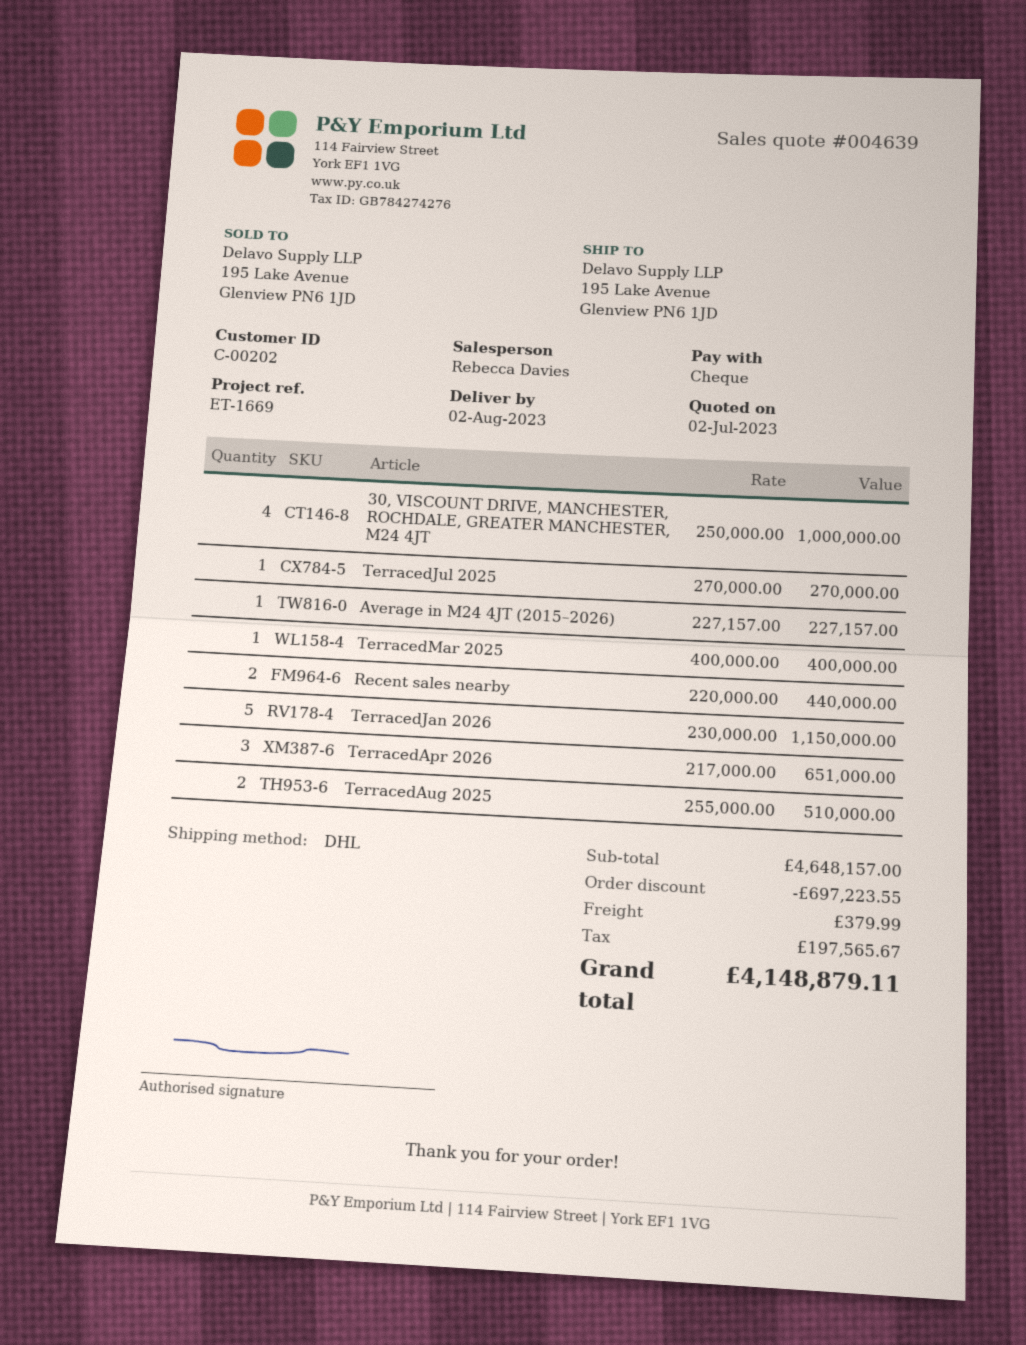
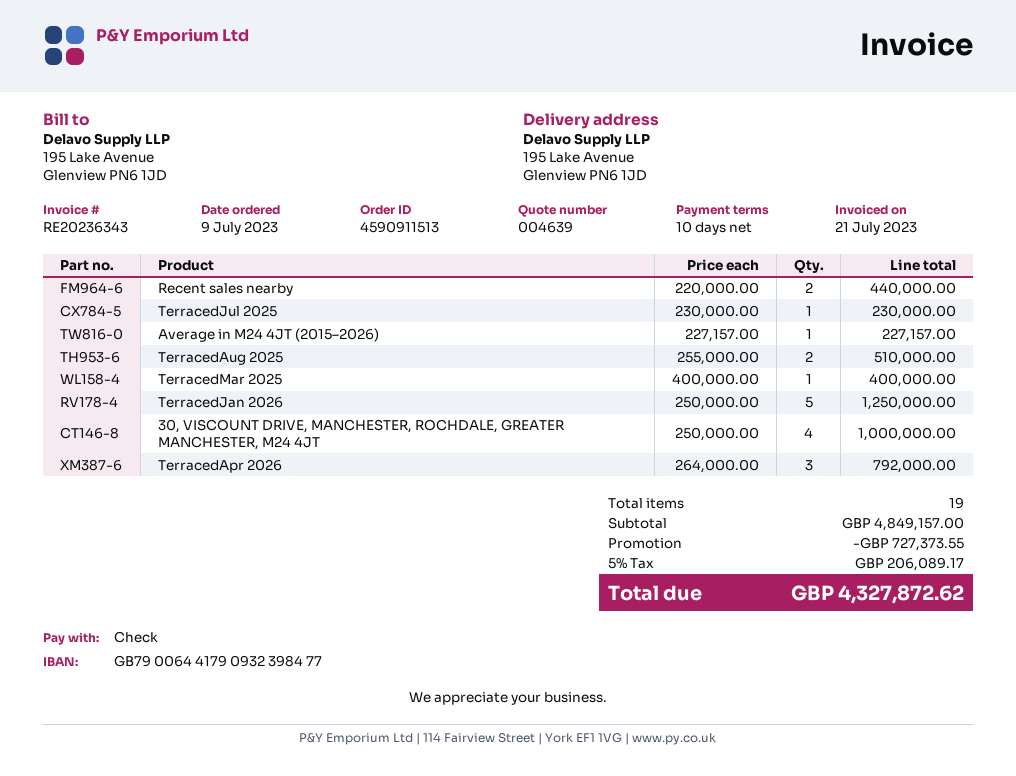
TerracedJul 2025: 1 x 270000.00 = 270000.00 -> 1 x 230000.00 = 230000.00
TerracedJan 2026: 5 x 230000.00 = 1150000.00 -> 5 x 250000.00 = 1250000.00
TerracedApr 2026: 3 x 217000.00 = 651000.00 -> 3 x 264000.00 = 792000.00
subtotal: 4648157.00 -> 4849157.00
discount: 697223.55 -> 727373.55
shipping: 379.99 -> none
tax: 197565.67 -> 206089.17
total: 4148879.11 -> 4327872.62

